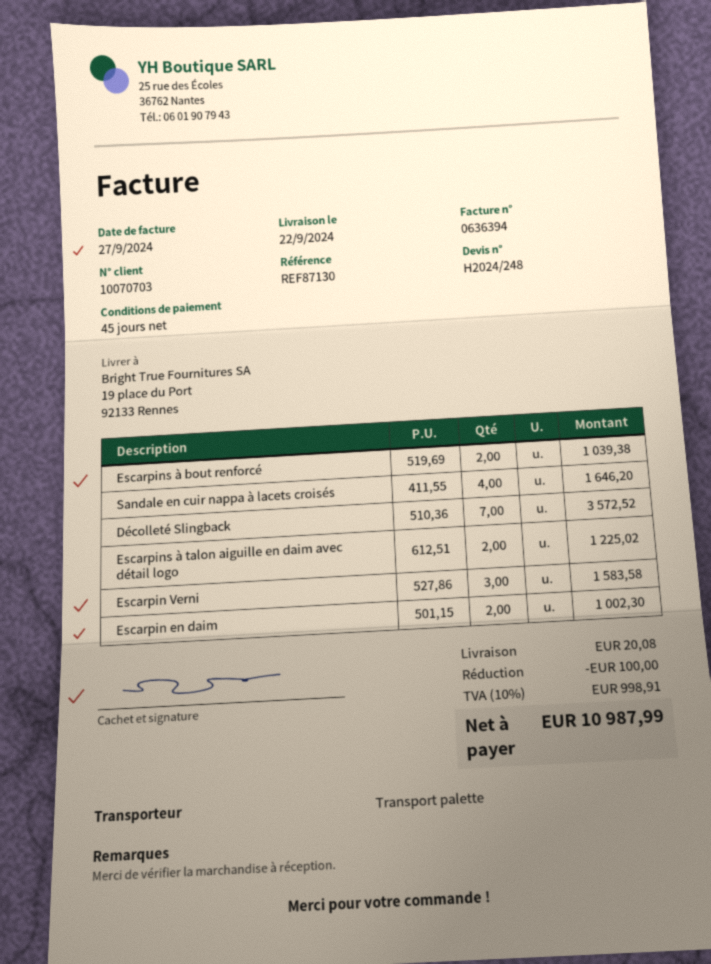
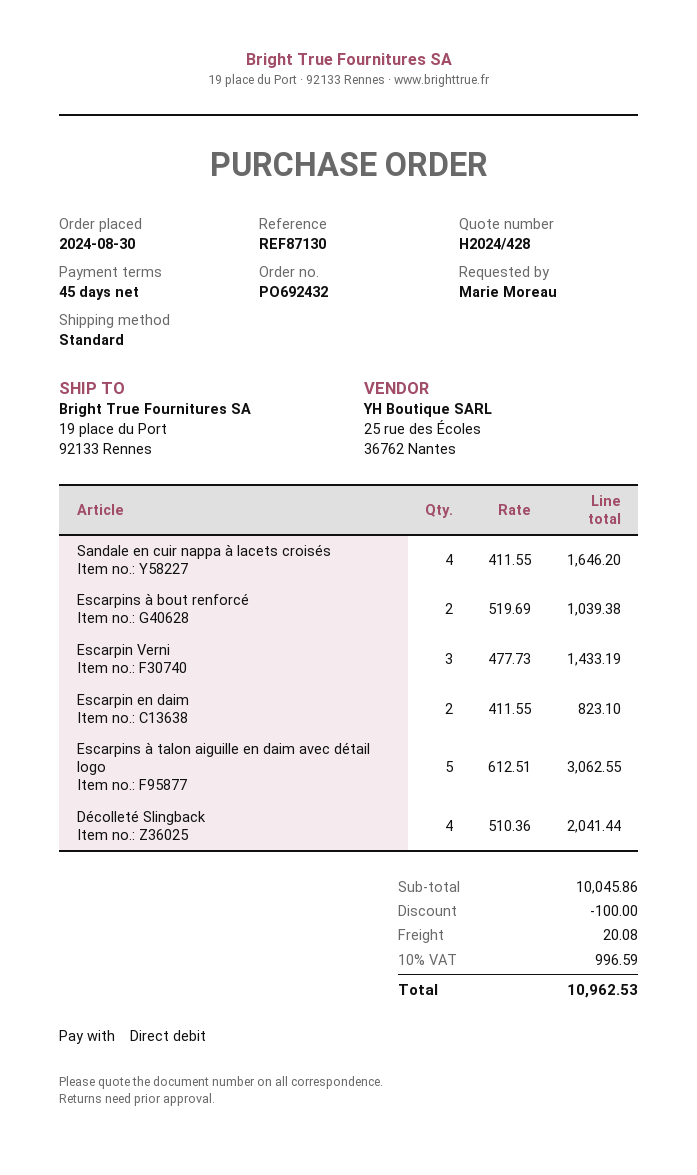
quote number: H2024/248 -> H2024/428
shipping method: pallet freight -> standard
Décolleté Slingback: 7 x 510.36 = 3572.52 -> 4 x 510.36 = 2041.44
Escarpins à talon aiguille en daim avec détail logo: 2 x 612.51 = 1225.02 -> 5 x 612.51 = 3062.55
Escarpin Verni: 3 x 527.86 = 1583.58 -> 3 x 477.73 = 1433.19
Escarpin en daim: 2 x 501.15 = 1002.30 -> 2 x 411.55 = 823.10
tax: 10% = 998.91 -> 10% = 996.59
total: 10987.99 -> 10962.53

